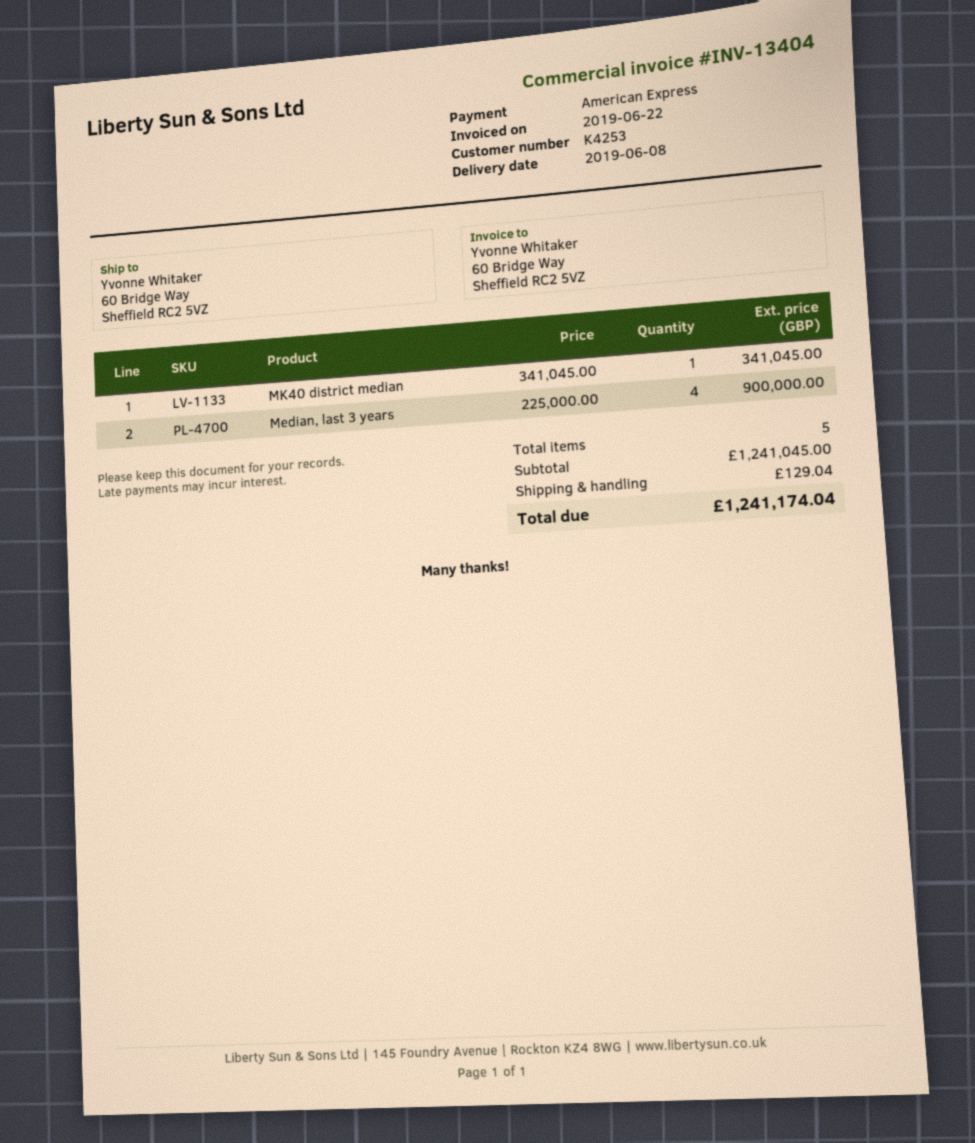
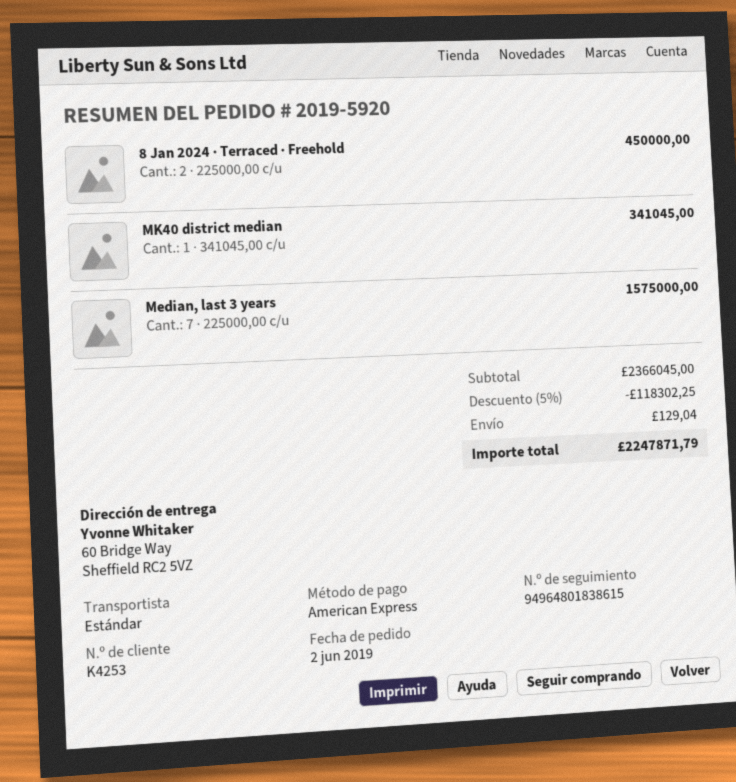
Median, last 3 years: 4 x 225000.00 = 900000.00 -> 7 x 225000.00 = 1575000.00
8 Jan 2024 · Terraced · Freehold: none -> 2 x 225000.00 = 450000.00
subtotal: 1241045.00 -> 2366045.00
discount: none -> 5% = 118302.25
total: 1241174.04 -> 2247871.79

